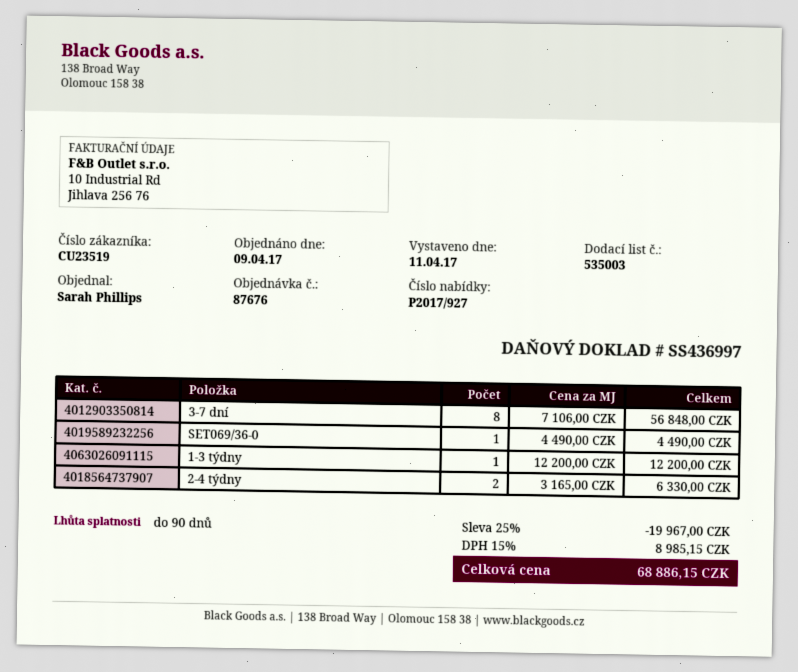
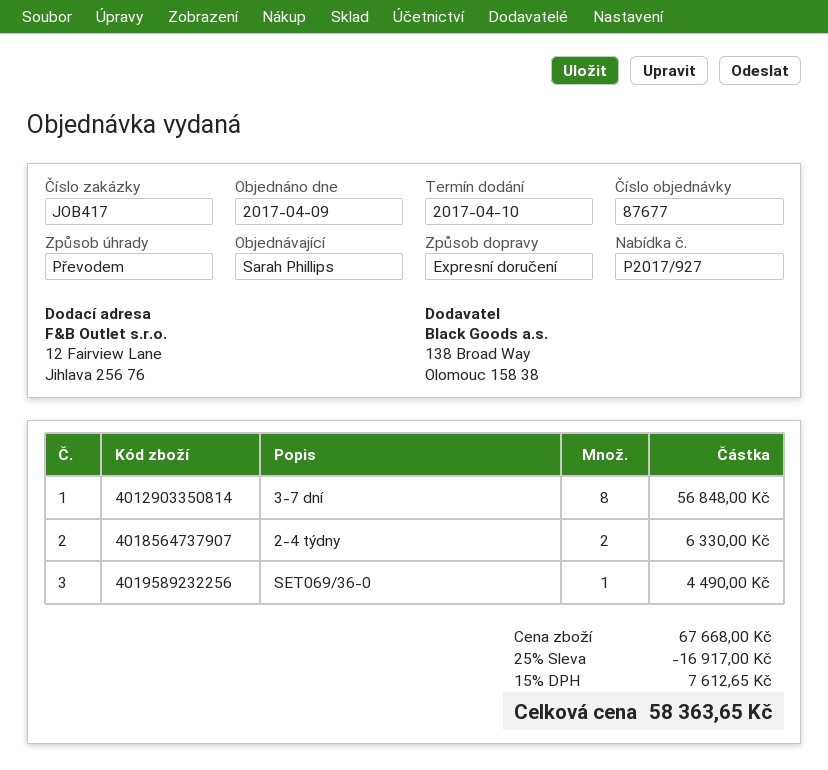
order number: 87676 -> 87677
1-3 týdny: 1 for 12200.00 -> none
discount: 25% = 19967.00 -> 25% = 16917.00
tax: 15% = 8985.15 -> 15% = 7612.65
total: 68886.15 -> 58363.65

